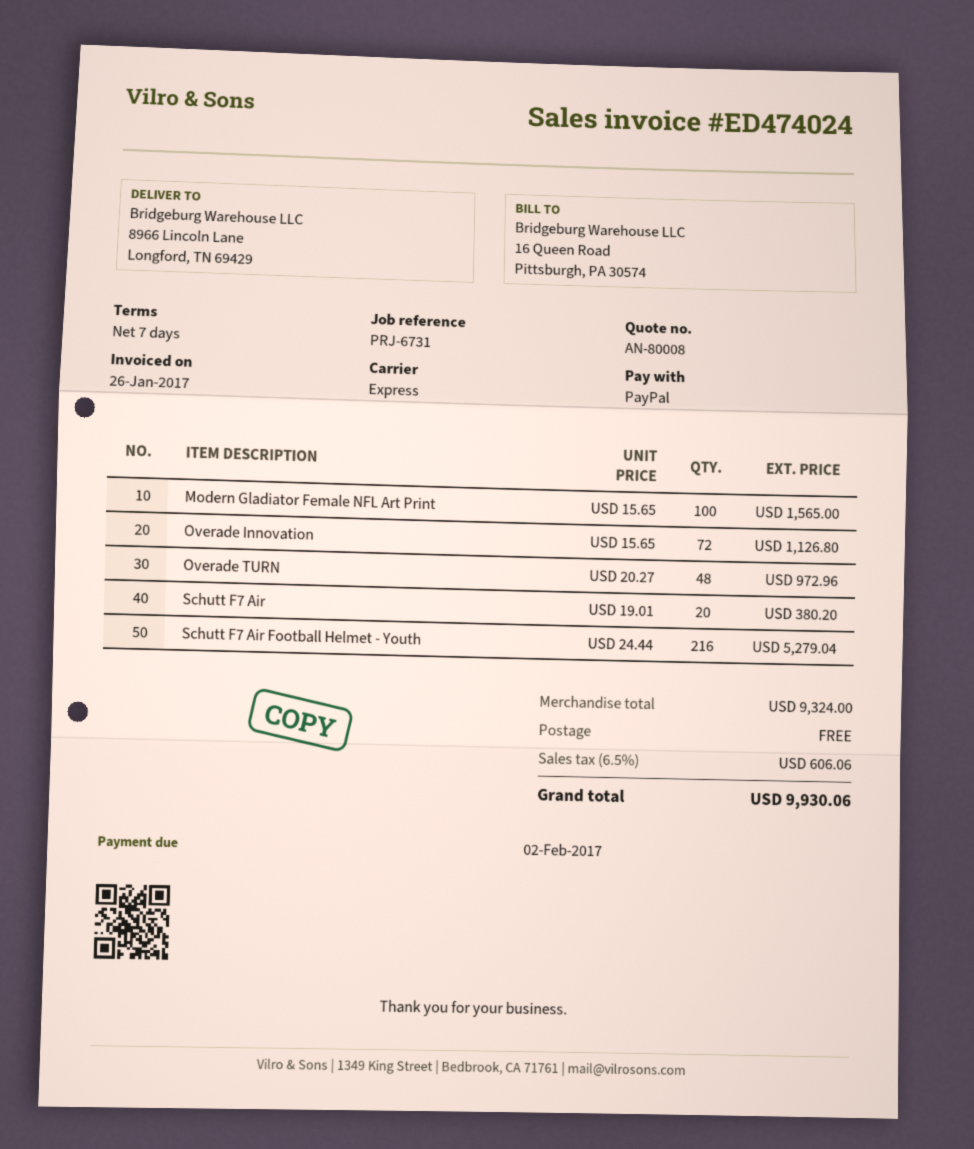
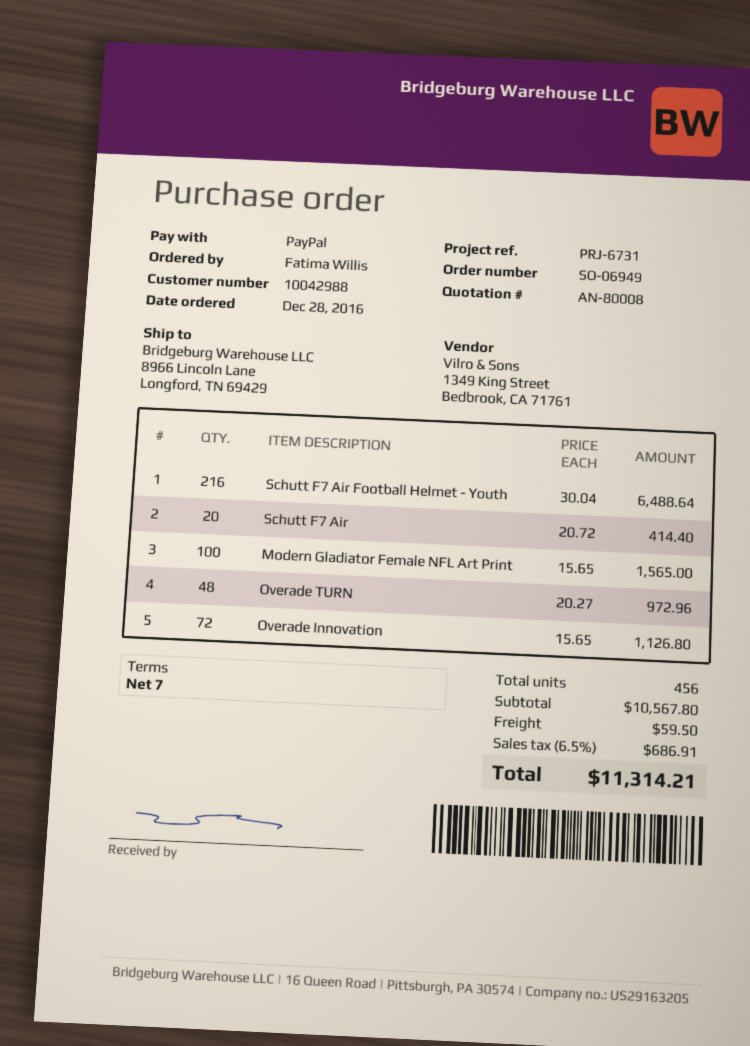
Schutt F7 Air: 20 x 19.01 = 380.20 -> 20 x 20.72 = 414.40
Schutt F7 Air Football Helmet - Youth: 216 x 24.44 = 5279.04 -> 216 x 30.04 = 6488.64
subtotal: 9324.00 -> 10567.80
shipping: 0.00 -> 59.50
tax: 6.5% = 606.06 -> 6.5% = 686.91
total: 9930.06 -> 11314.21

